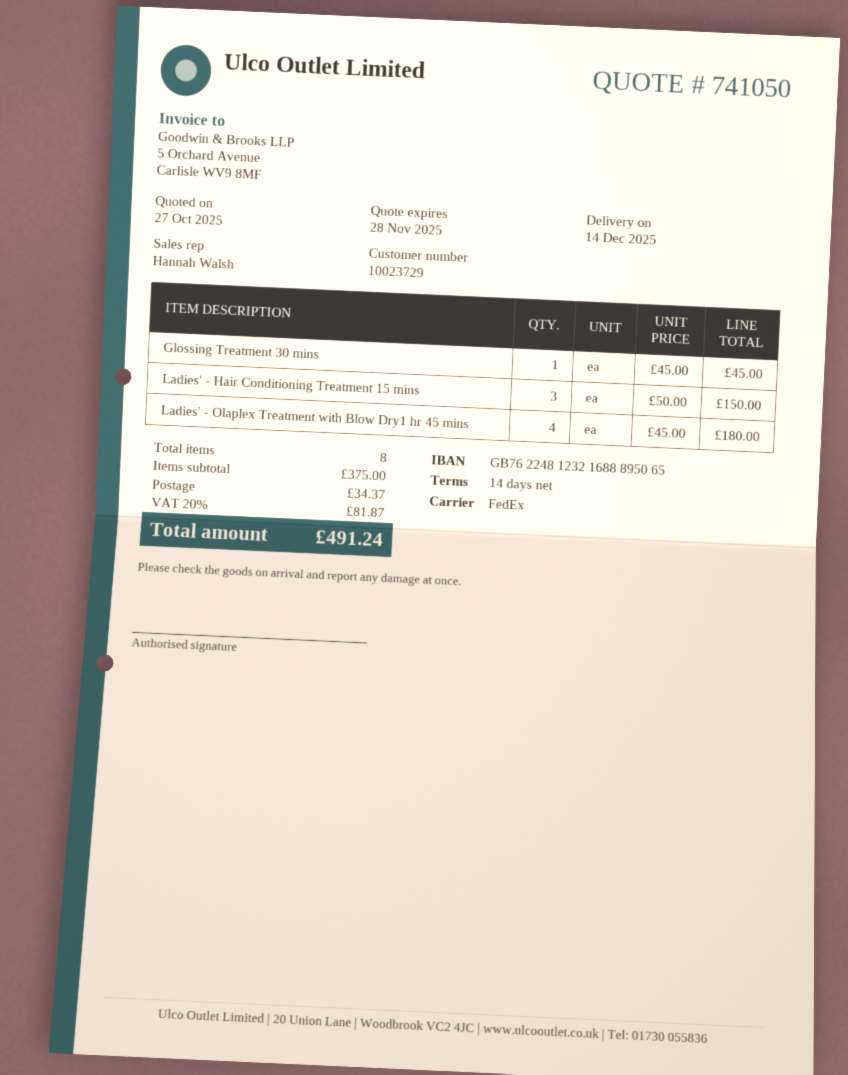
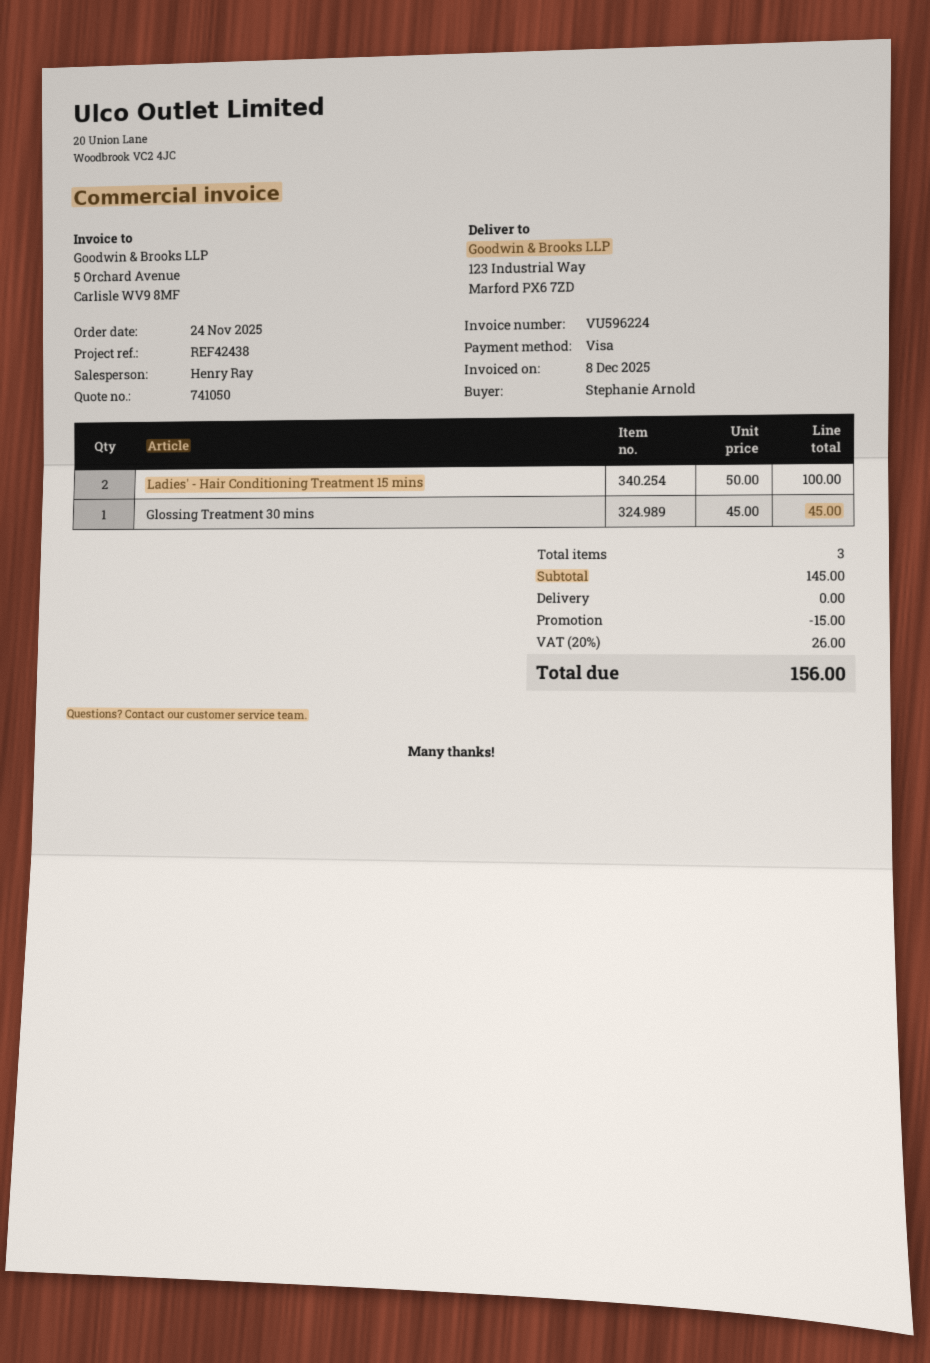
sales rep: Hannah Walsh -> Henry Ray
Ladies' - Hair Conditioning Treatment 15 mins: 3 x 50.00 = 150.00 -> 2 x 50.00 = 100.00
Ladies' - Olaplex Treatment with Blow Dry1 hr 45 mins: 4 x 45.00 = 180.00 -> none
total quantity: 8 -> 3
subtotal: 375.00 -> 145.00
discount: none -> 15.00
shipping: 34.37 -> 0.00
tax: 20% = 81.87 -> 20% = 26.00
total: 491.24 -> 156.00

